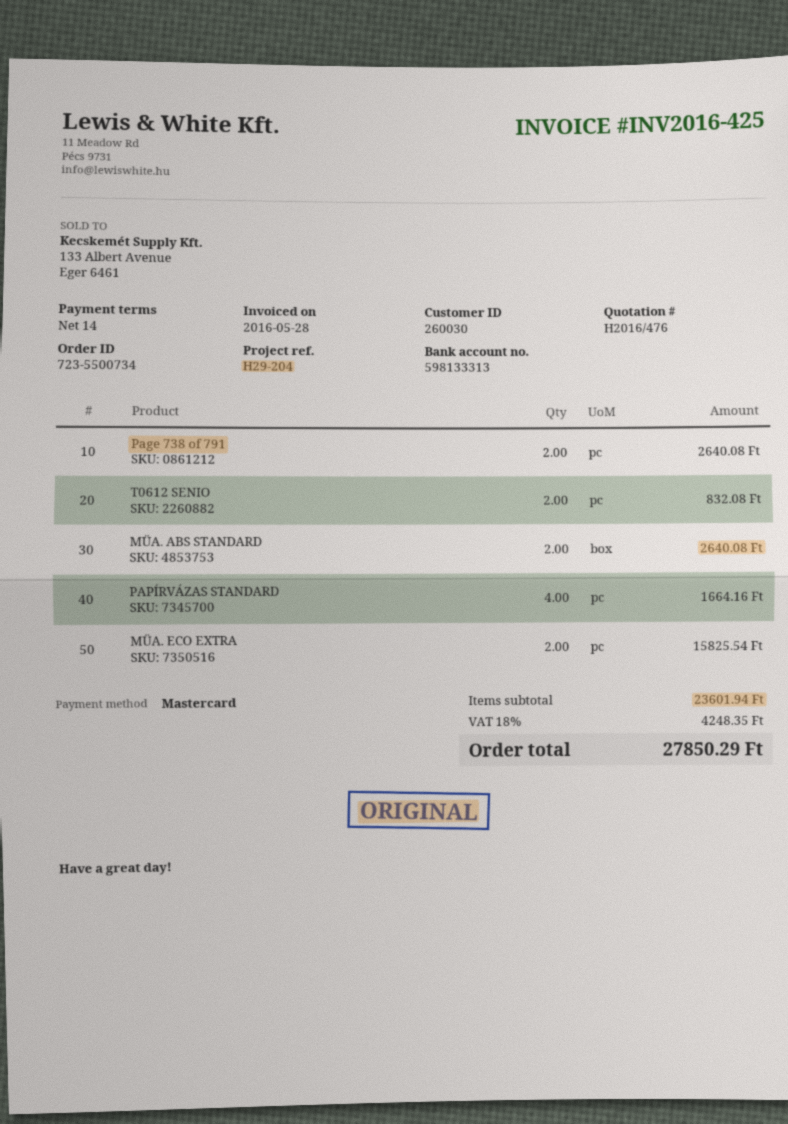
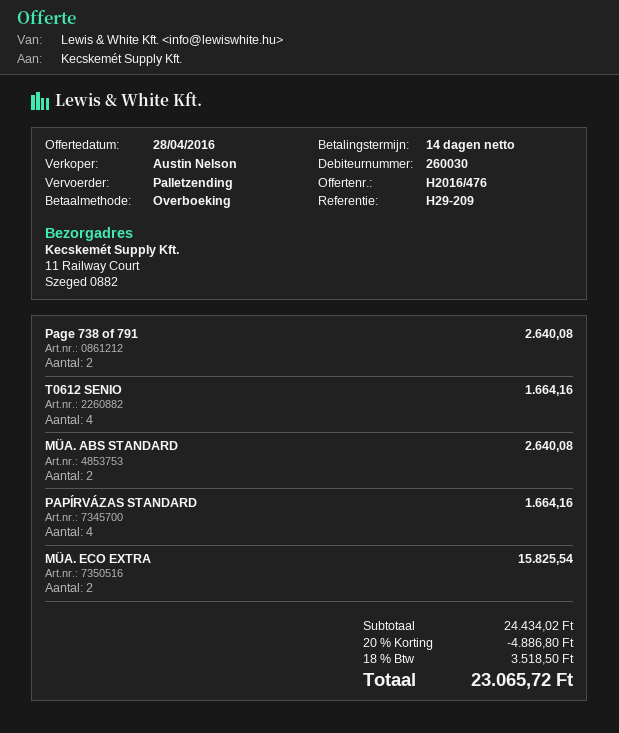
reference: H29-204 -> H29-209
payment method: Mastercard -> bank transfer
T0612 SENIO: 2 for 832.08 -> 4 for 1664.16
subtotal: 23601.94 -> 24434.02
discount: none -> 20% = 4886.80
tax: 18% = 4248.35 -> 18% = 3518.50
total: 27850.29 -> 23065.72

